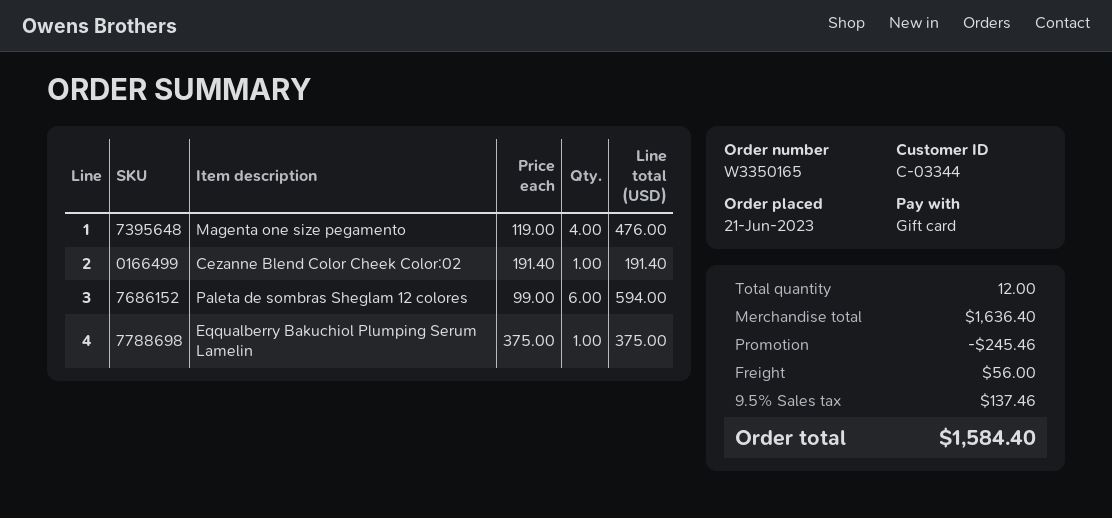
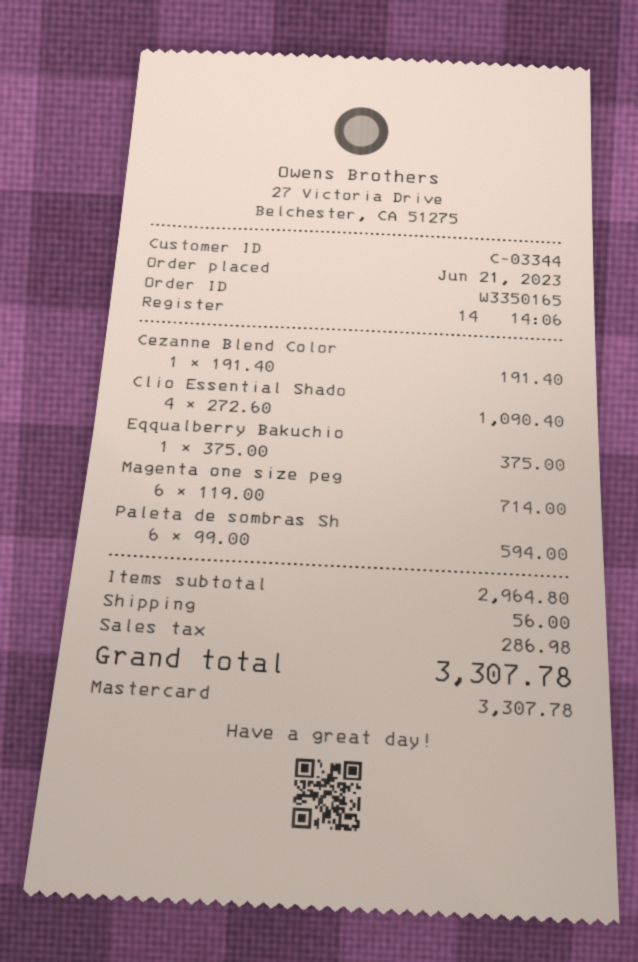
payment method: gift card -> Mastercard
Magenta one size pegamento: 4 x 119.00 = 476.00 -> 6 x 119.00 = 714.00
Clio Essential Shado: none -> 4 x 272.60 = 1090.40
subtotal: 1636.40 -> 2964.80
discount: 245.46 -> none
tax: 137.46 -> 286.98
total: 1584.40 -> 3307.78

